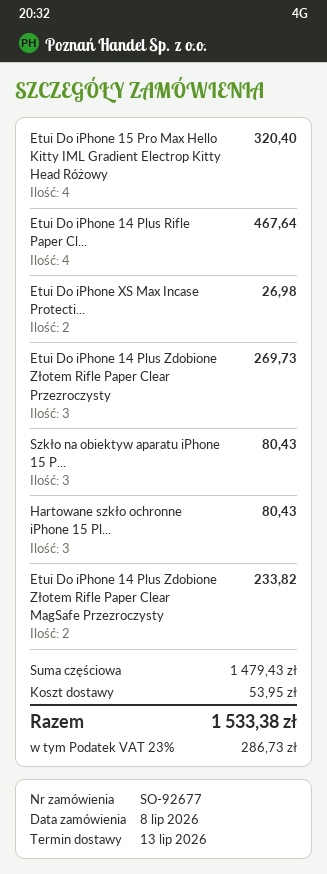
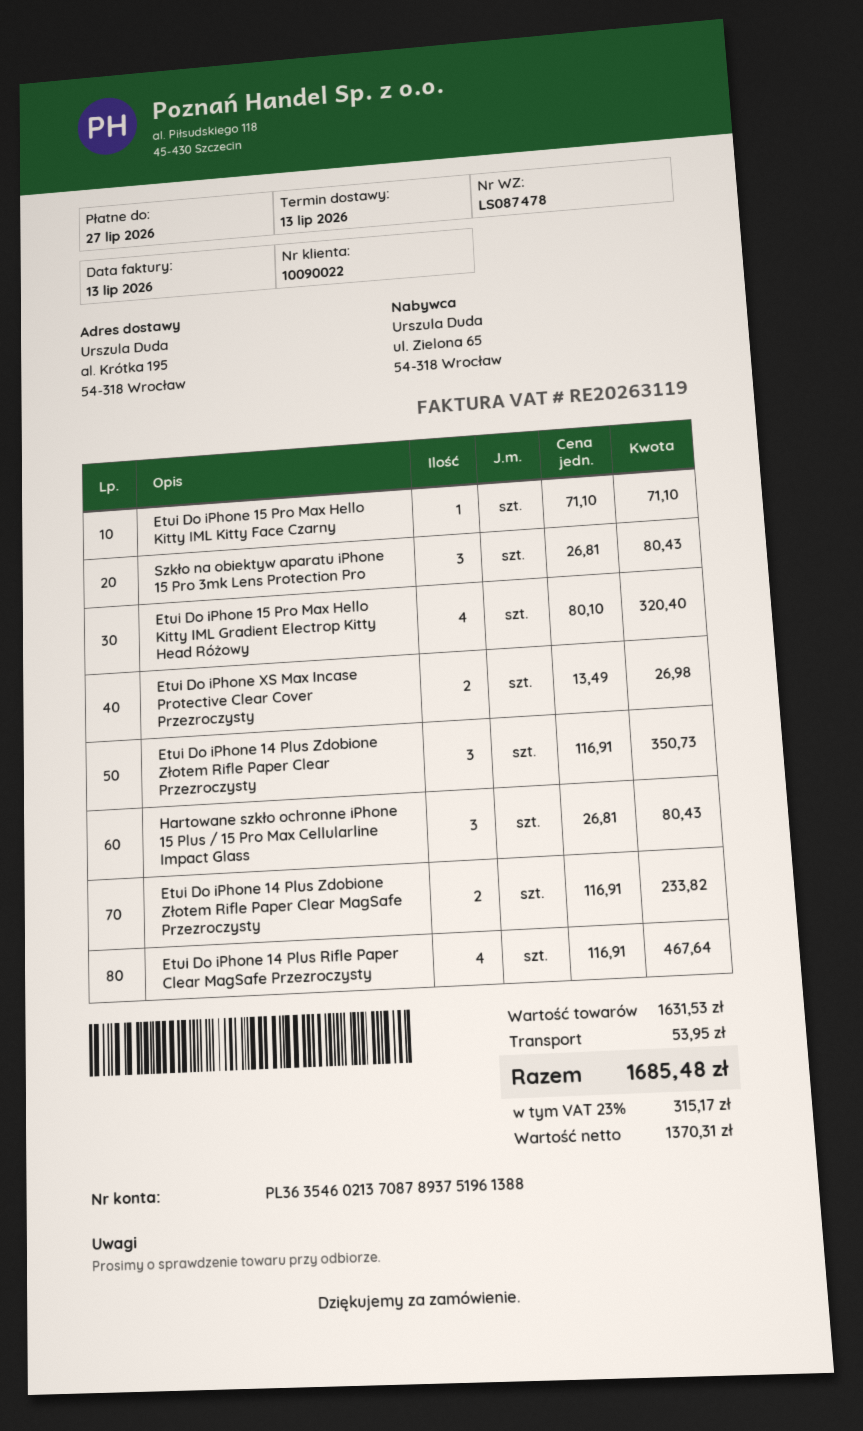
Etui Do iPhone 14 Plus Zdobione Złotem Rifle Paper Clear Przezroczysty: 3 for 269.73 -> 3 for 350.73
Etui Do iPhone 15 Pro Max Hello Kitty IML Kitty Face Czarny: none -> 1 for 71.10
subtotal: 1479.43 -> 1631.53
tax: 23% = 286.73 -> 23% = 315.17
total: 1533.38 -> 1685.48

